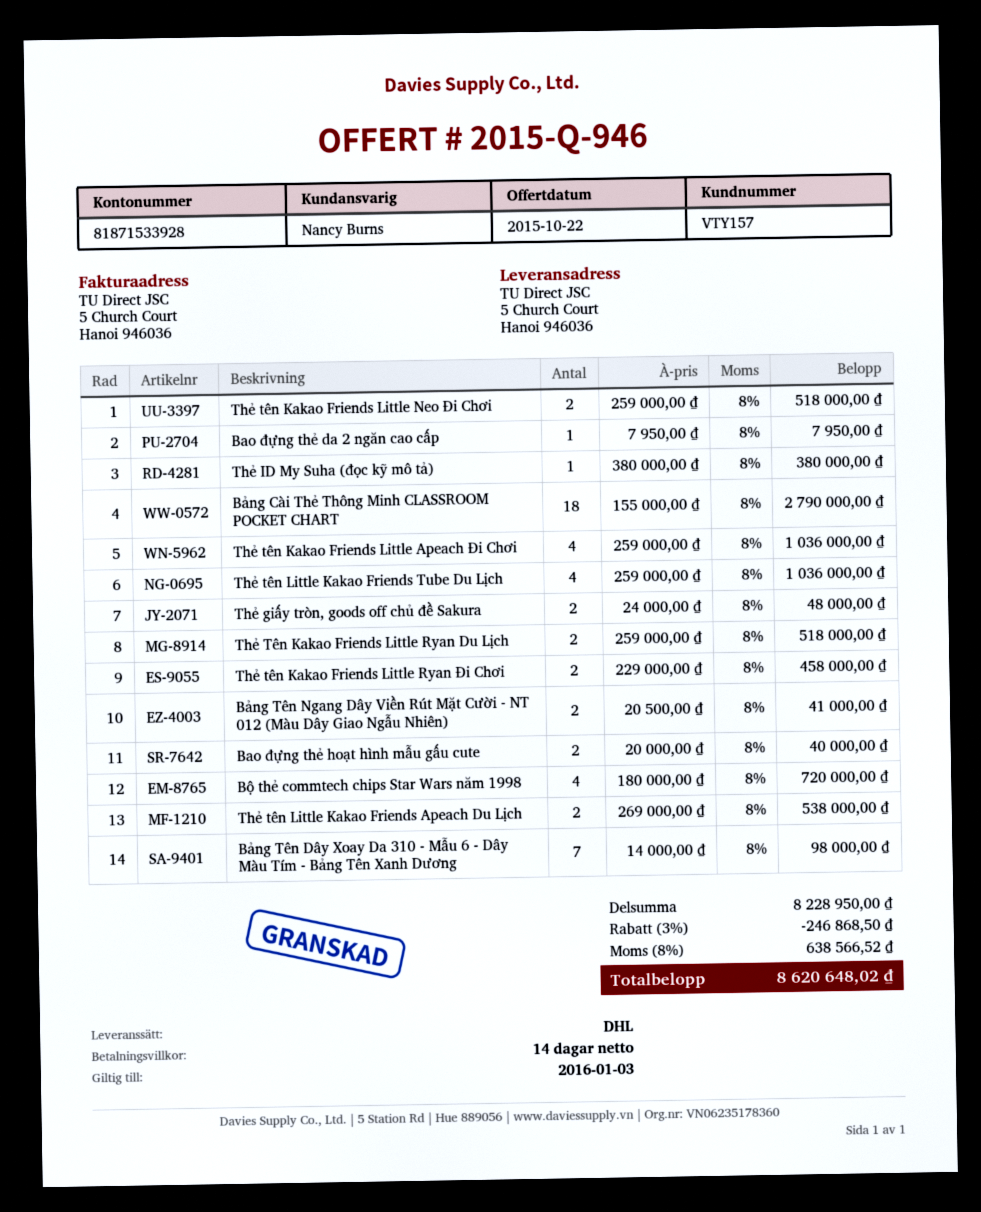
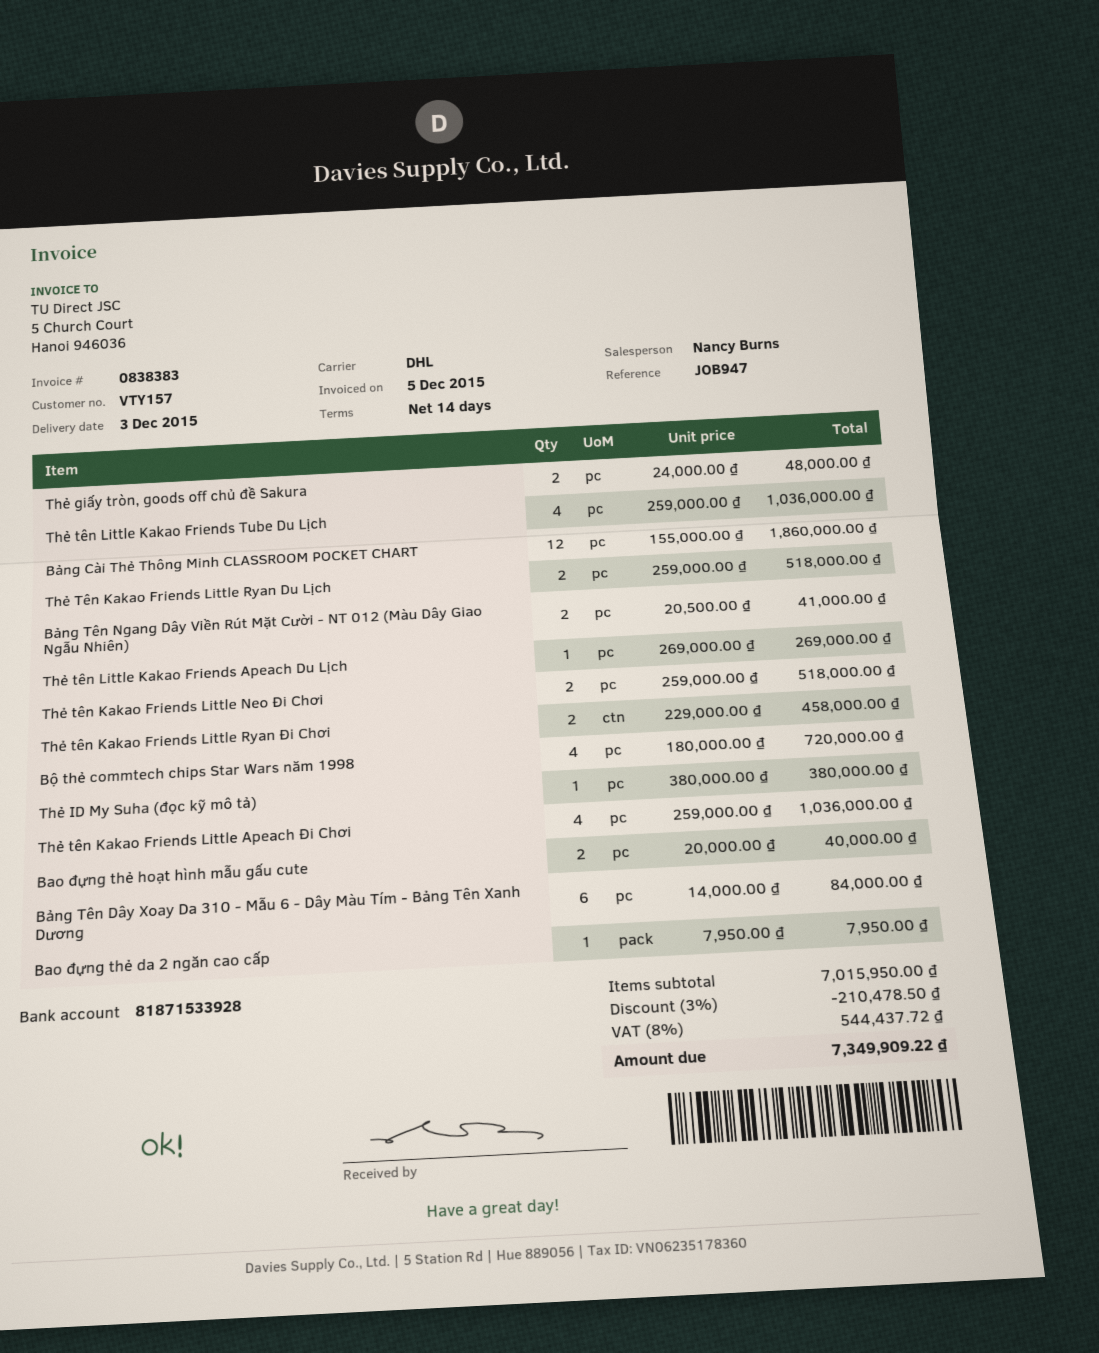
Bảng Cài Thẻ Thông Minh CLASSROOM POCKET CHART: 18 x 155000.00 = 2790000.00 -> 12 x 155000.00 = 1860000.00
Thẻ tên Little Kakao Friends Apeach Du Lịch: 2 x 269000.00 = 538000.00 -> 1 x 269000.00 = 269000.00
Bảng Tên Dây Xoay Da 310 - Mẫu 6 - Dây Màu Tím - Bảng Tên Xanh Dương: 7 x 14000.00 = 98000.00 -> 6 x 14000.00 = 84000.00
subtotal: 8228950.00 -> 7015950.00
discount: 3% = 246868.50 -> 3% = 210478.50
tax: 8% = 638566.52 -> 8% = 544437.72
total: 8620648.02 -> 7349909.22

